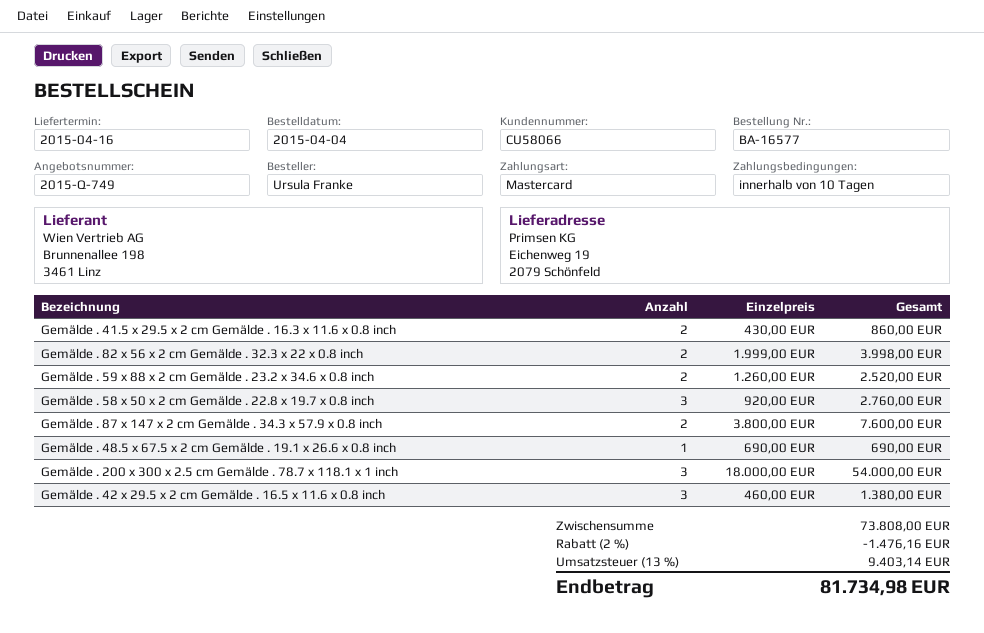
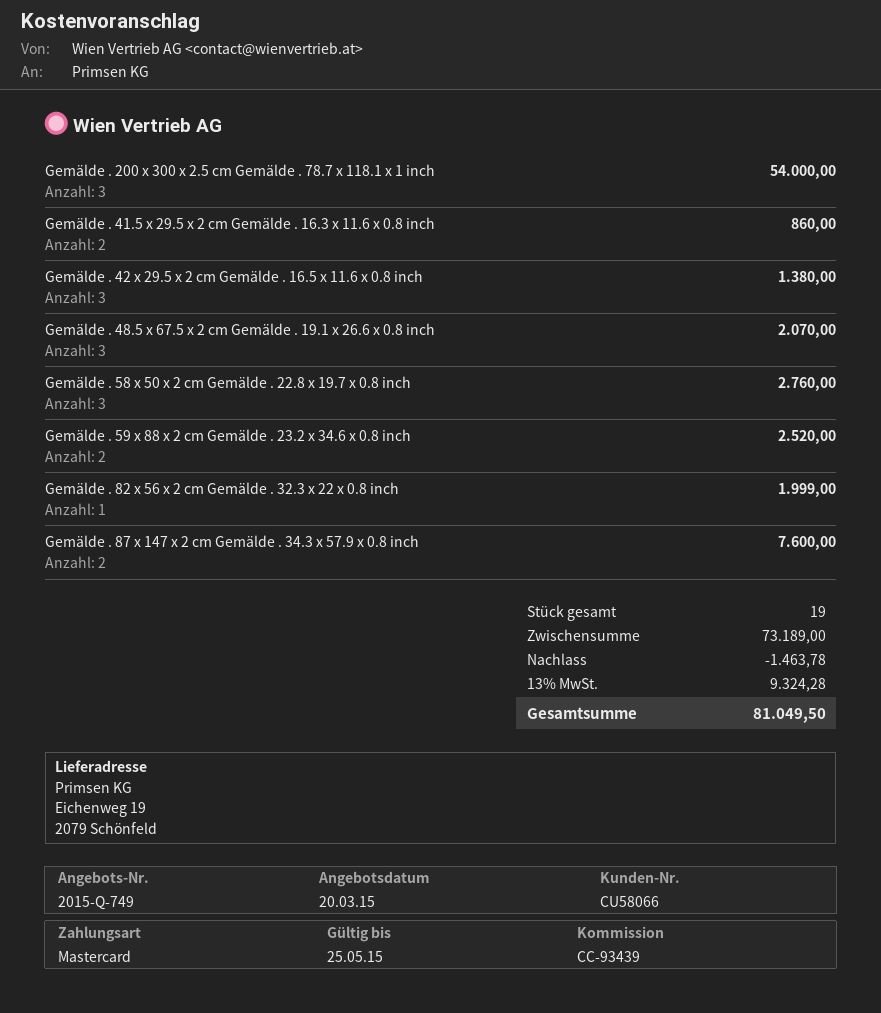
Gemälde . 82 x 56 x 2 cm Gemälde . 32.3 x 22 x 0.8 inch: 2 for 3998.00 -> 1 for 1999.00
Gemälde . 48.5 x 67.5 x 2 cm Gemälde . 19.1 x 26.6 x 0.8 inch: 1 for 690.00 -> 3 for 2070.00
subtotal: 73808.00 -> 73189.00
discount: 1476.16 -> 1463.78
tax: 13% = 9403.14 -> 13% = 9324.28
total: 81734.98 -> 81049.50

